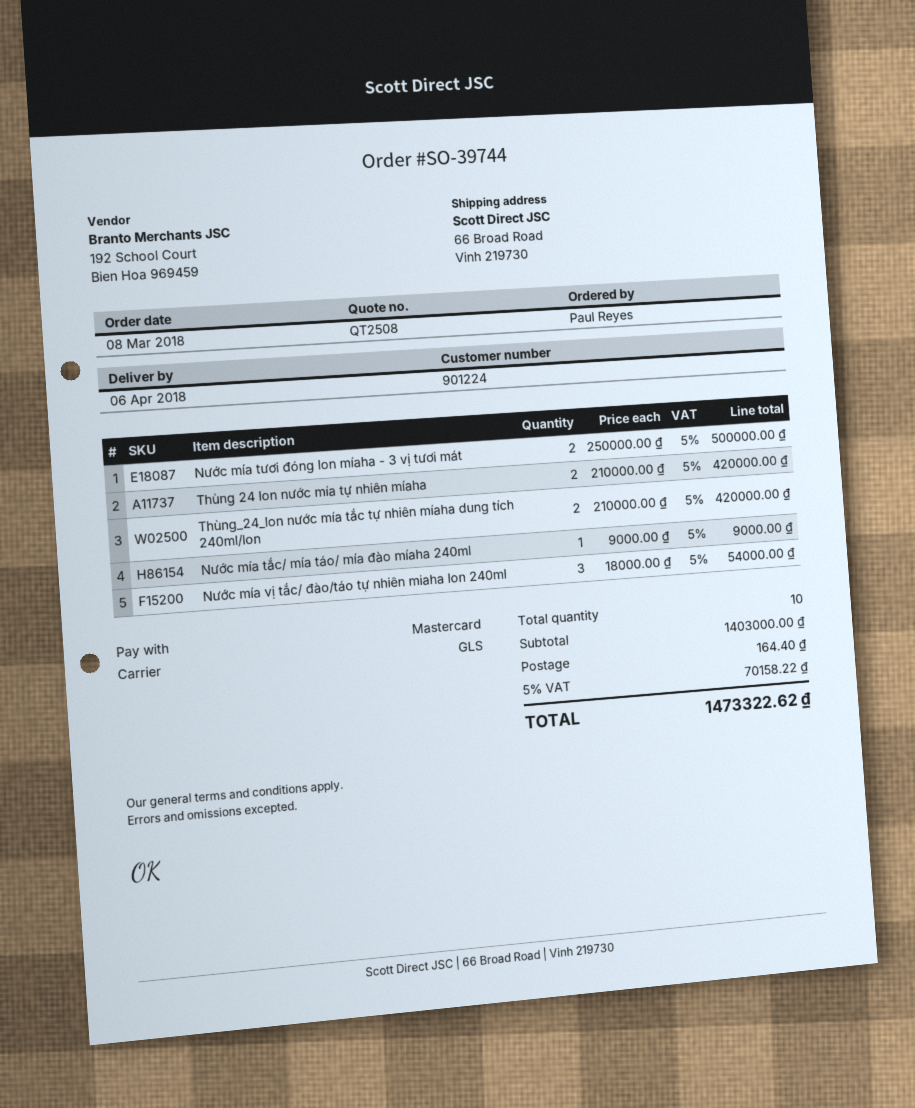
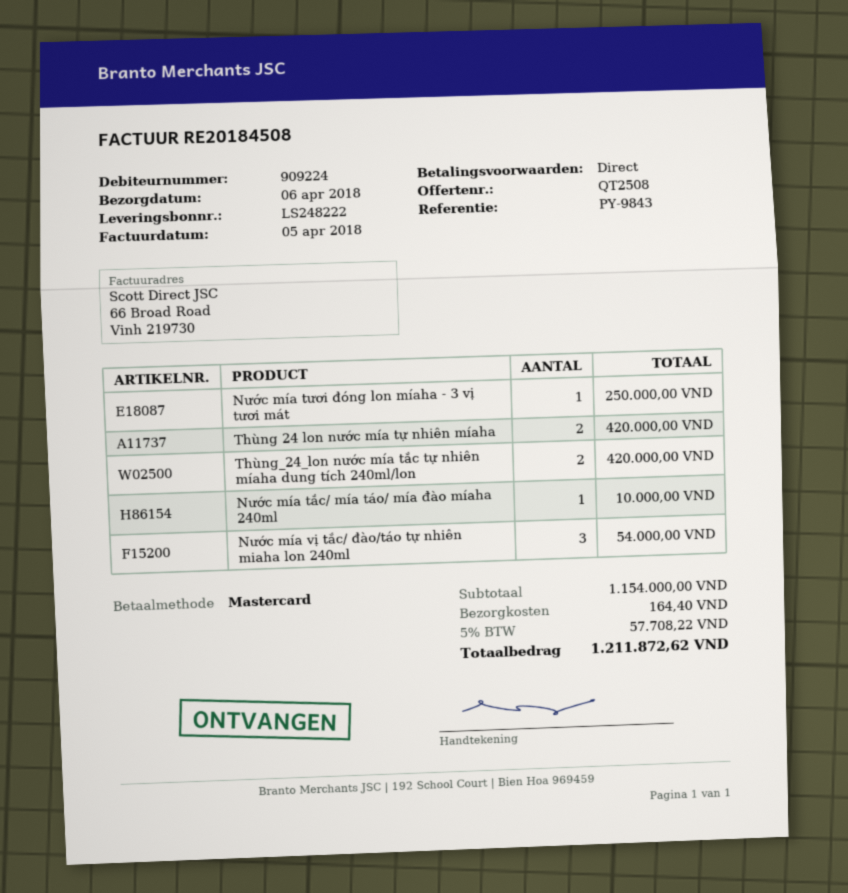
customer number: 901224 -> 909224
Nước mía tươi đóng lon míaha - 3 vị tươi mát: 2 for 500000.00 -> 1 for 250000.00
Nước mía tắc/ mía táo/ mía đào míaha 240ml: 1 for 9000.00 -> 1 for 10000.00
subtotal: 1403000.00 -> 1154000.00
tax: 5% = 70158.22 -> 5% = 57708.22
total: 1473322.62 -> 1211872.62

